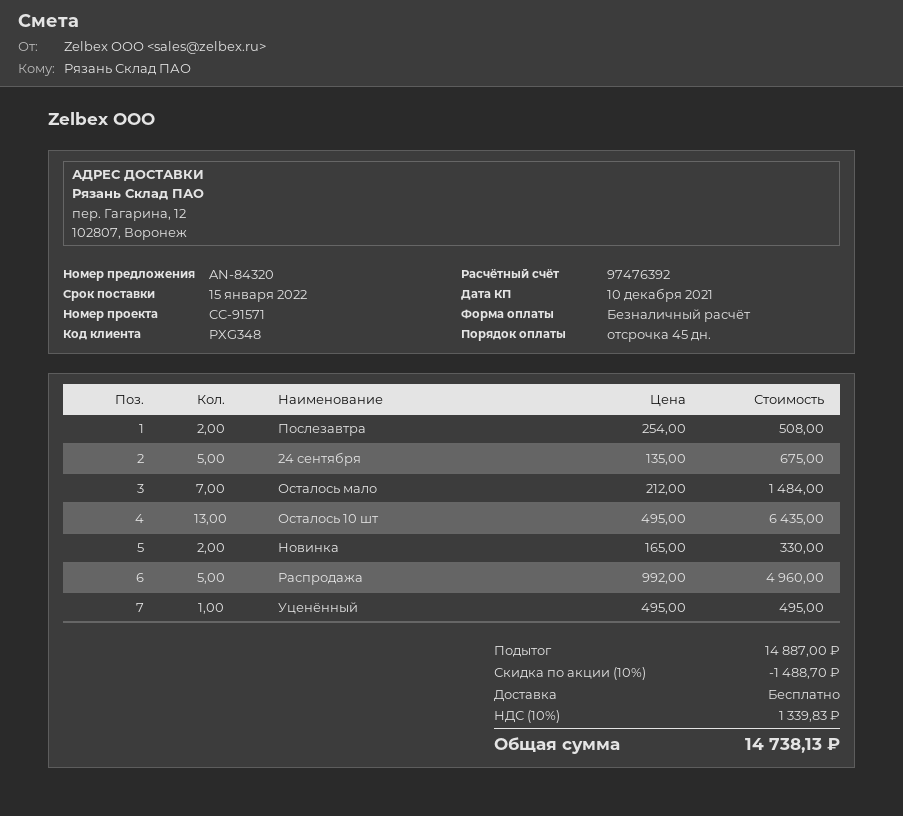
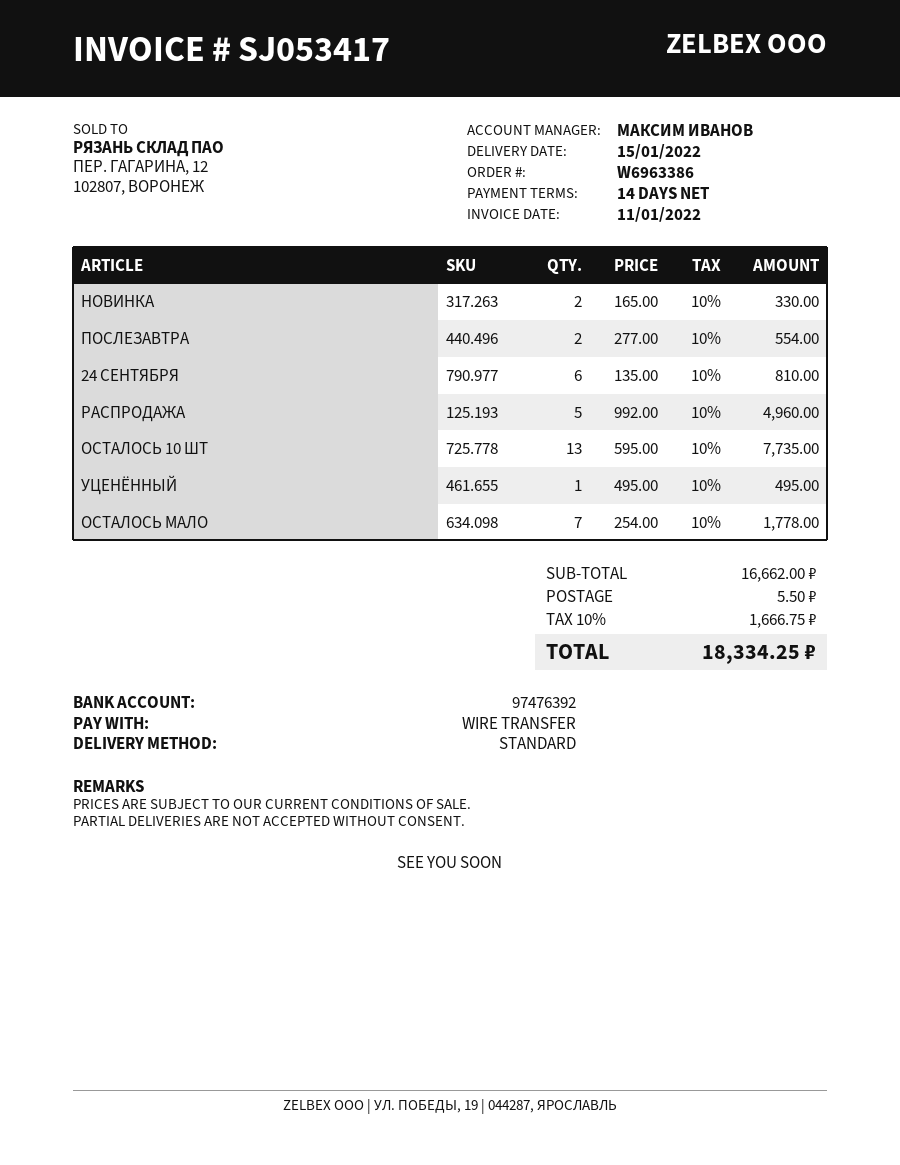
payment terms: 45 days -> 14 days
Послезавтра: 2 x 254.00 = 508.00 -> 2 x 277.00 = 554.00
24 сентября: 5 x 135.00 = 675.00 -> 6 x 135.00 = 810.00
Осталось мало: 7 x 212.00 = 1484.00 -> 7 x 254.00 = 1778.00
Осталось 10 шт: 13 x 495.00 = 6435.00 -> 13 x 595.00 = 7735.00
subtotal: 14887.00 -> 16662.00
discount: 10% = 1488.70 -> none
shipping: 0.00 -> 5.50
tax: 10% = 1339.83 -> 10% = 1666.75
total: 14738.13 -> 18334.25

